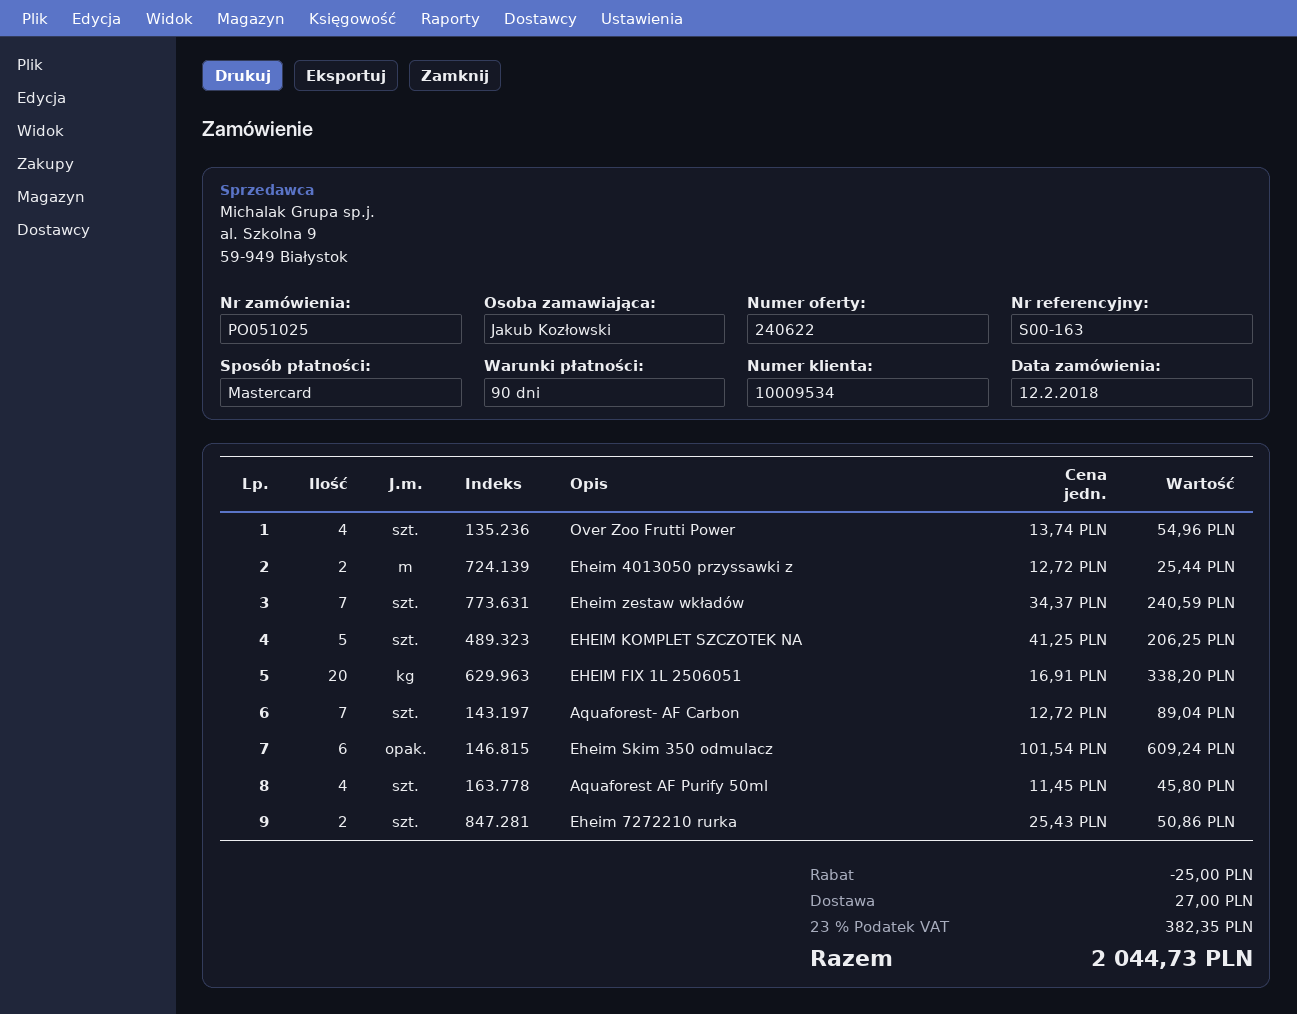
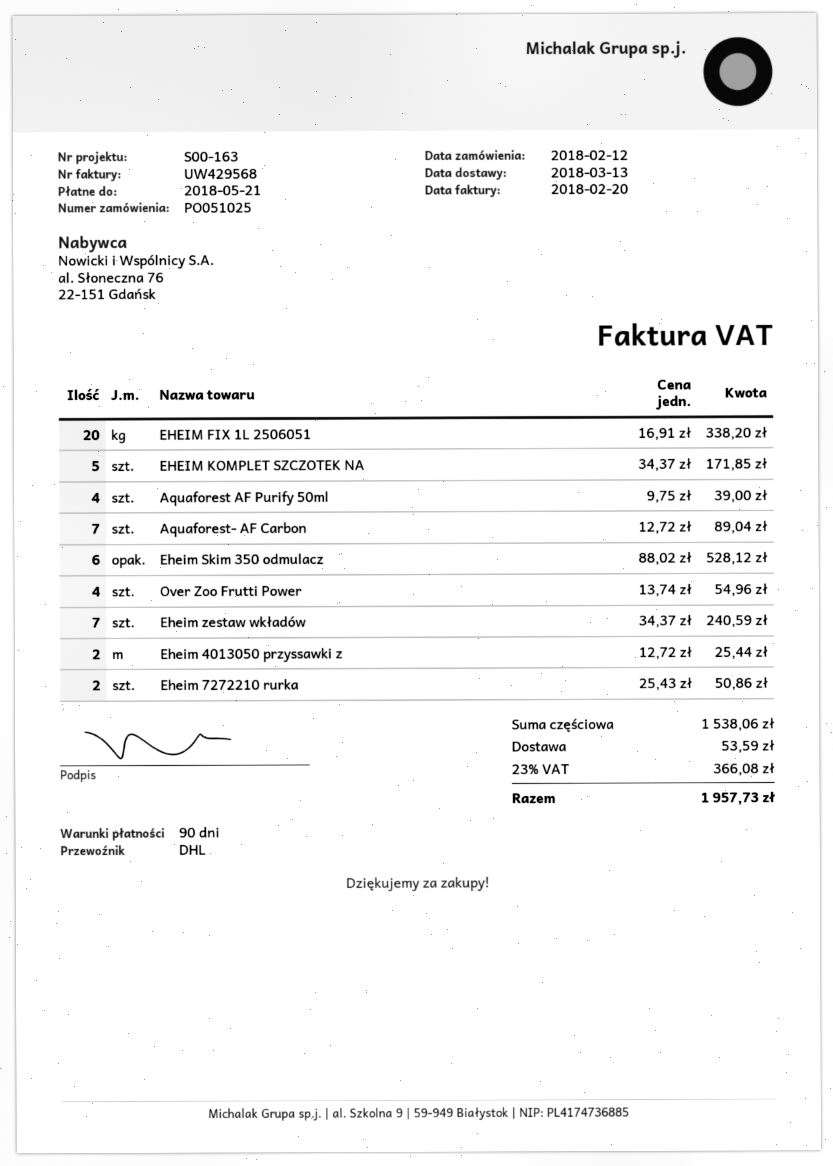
EHEIM KOMPLET SZCZOTEK NA: 5 x 41.25 = 206.25 -> 5 x 34.37 = 171.85
Eheim Skim 350 odmulacz: 6 x 101.54 = 609.24 -> 6 x 88.02 = 528.12
Aquaforest AF Purify 50ml: 4 x 11.45 = 45.80 -> 4 x 9.75 = 39.00
discount: 25.00 -> none
shipping: 27.00 -> 53.59
tax: 23% = 382.35 -> 23% = 366.08
total: 2044.73 -> 1957.73

